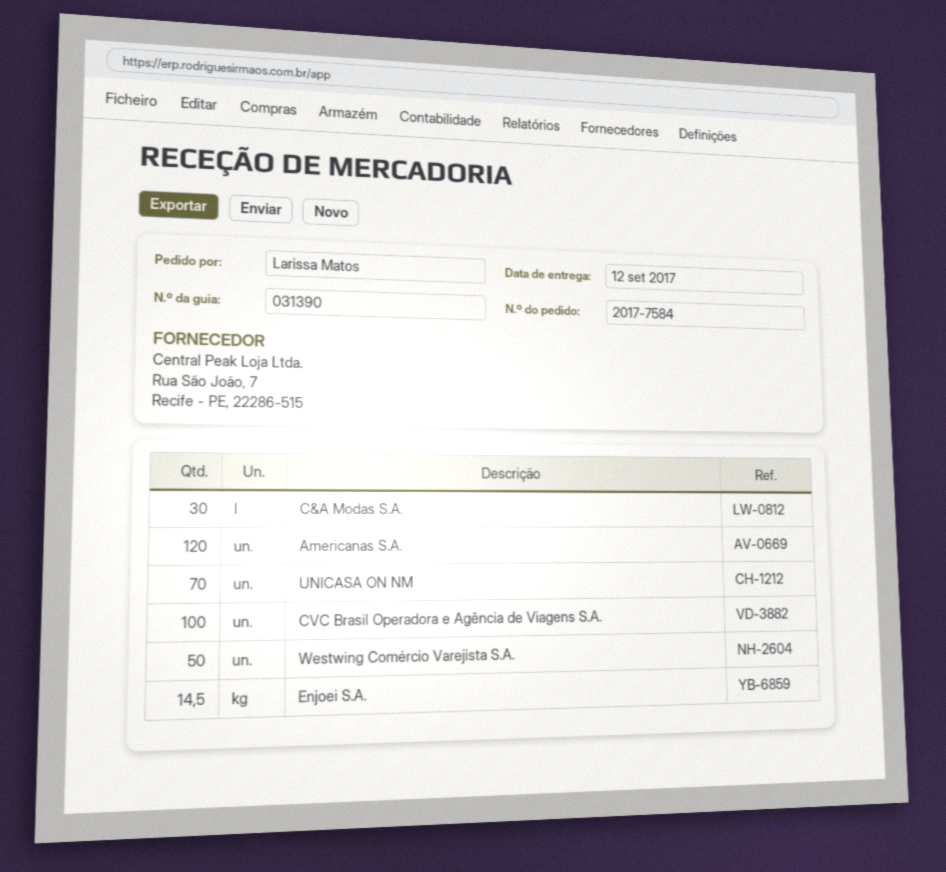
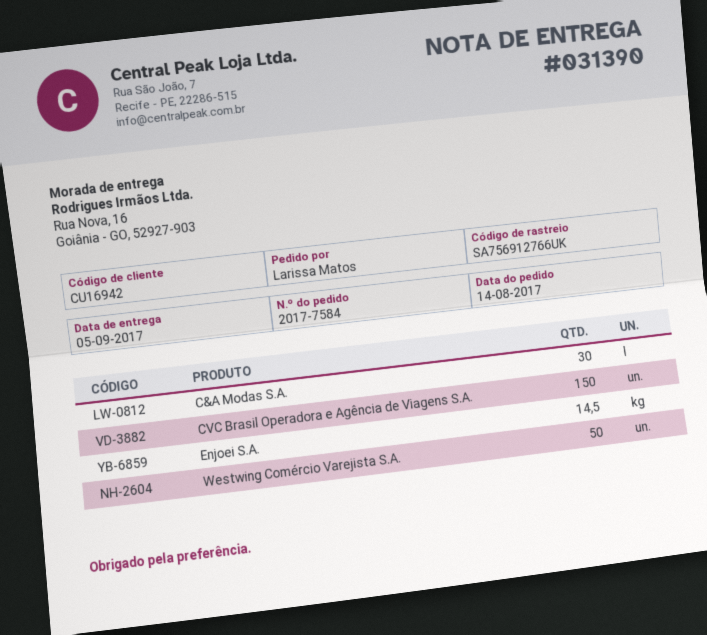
delivery date: 2017-09-12 -> 2017-09-05
Americanas S.A.: 120 -> none
UNICASA ON NM: 70 -> none
CVC Brasil Operadora e Agência de Viagens S.A.: 100 -> 150

